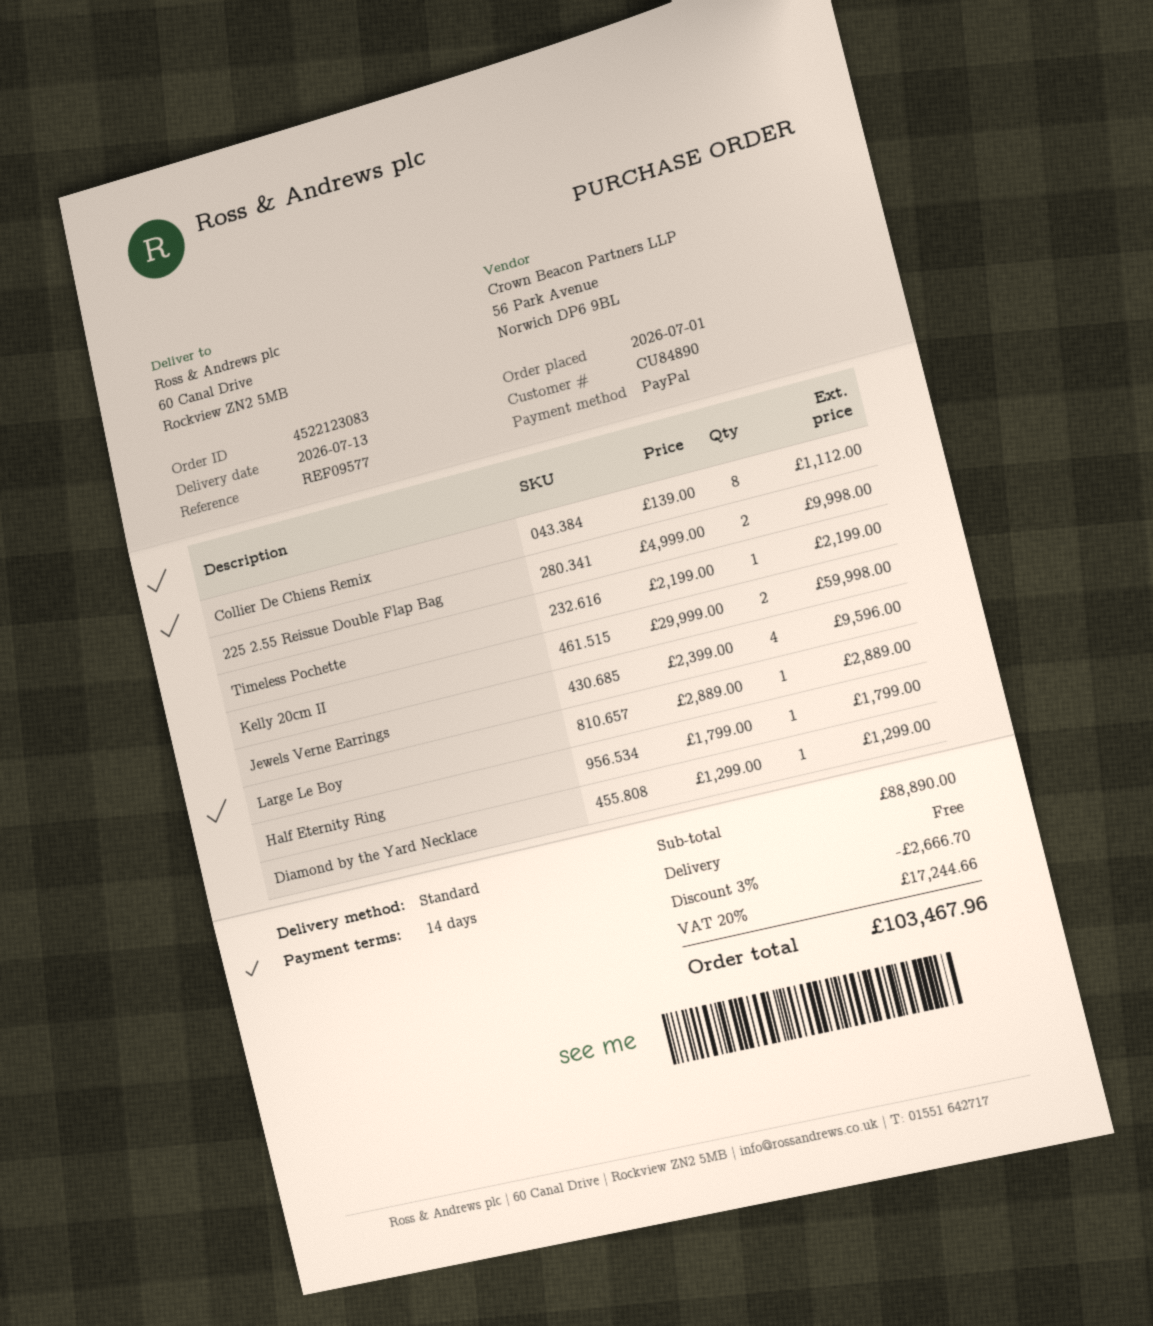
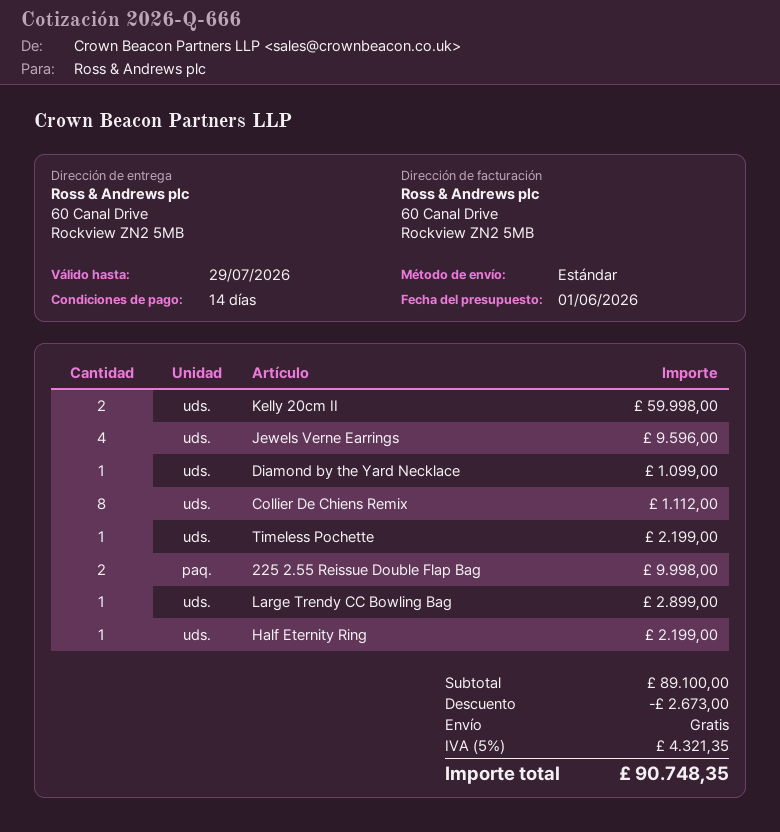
Large Le Boy: 1 for 2889.00 -> none
Half Eternity Ring: 1 for 1799.00 -> 1 for 2199.00
Diamond by the Yard Necklace: 1 for 1299.00 -> 1 for 1099.00
Large Trendy CC Bowling Bag: none -> 1 for 2899.00
subtotal: 88890.00 -> 89100.00
discount: 2666.70 -> 2673.00
tax: 20% = 17244.66 -> 5% = 4321.35
total: 103467.96 -> 90748.35

